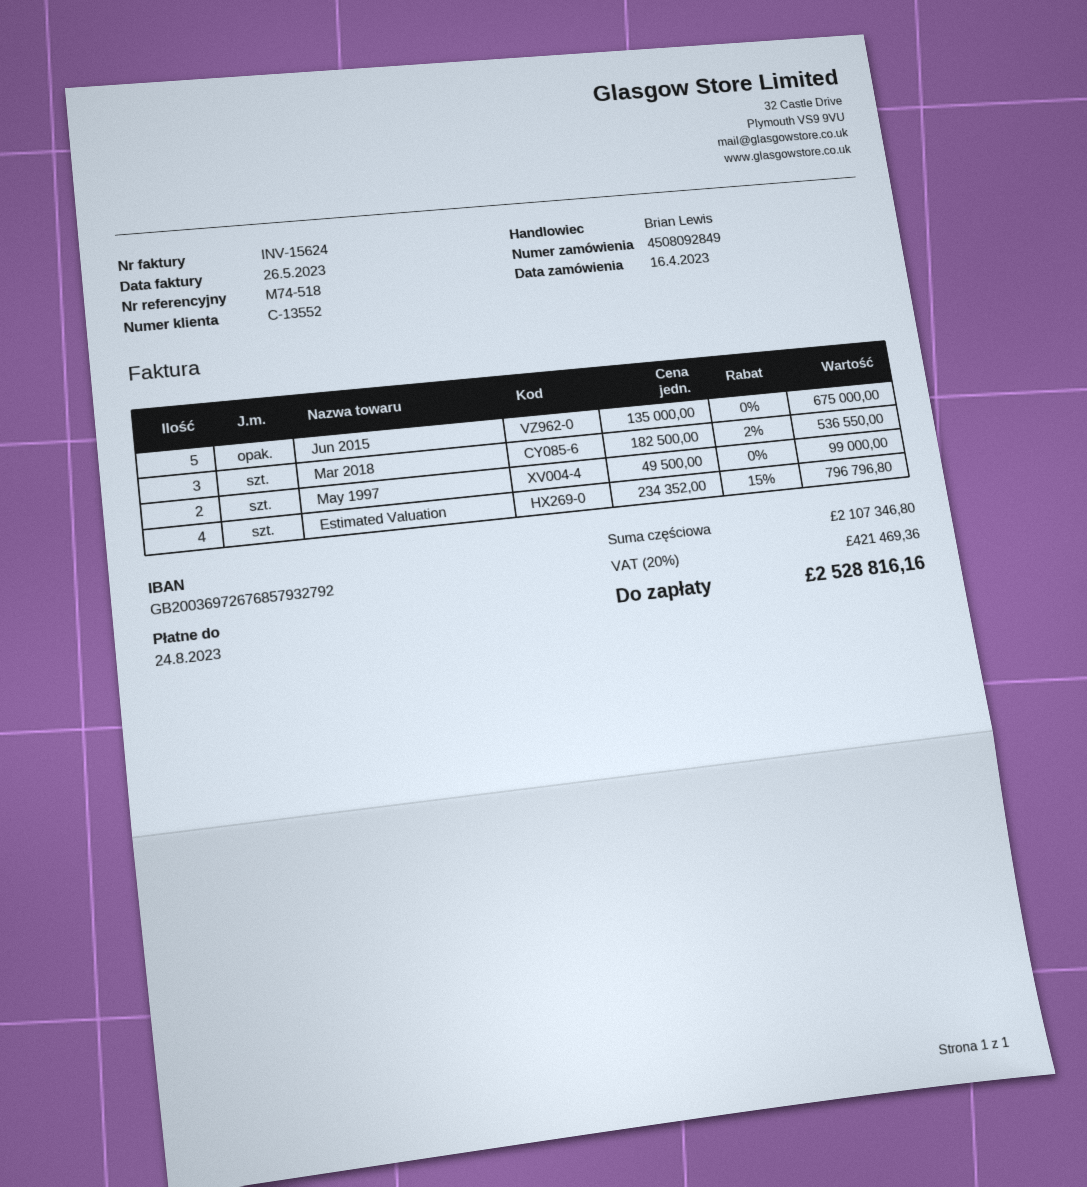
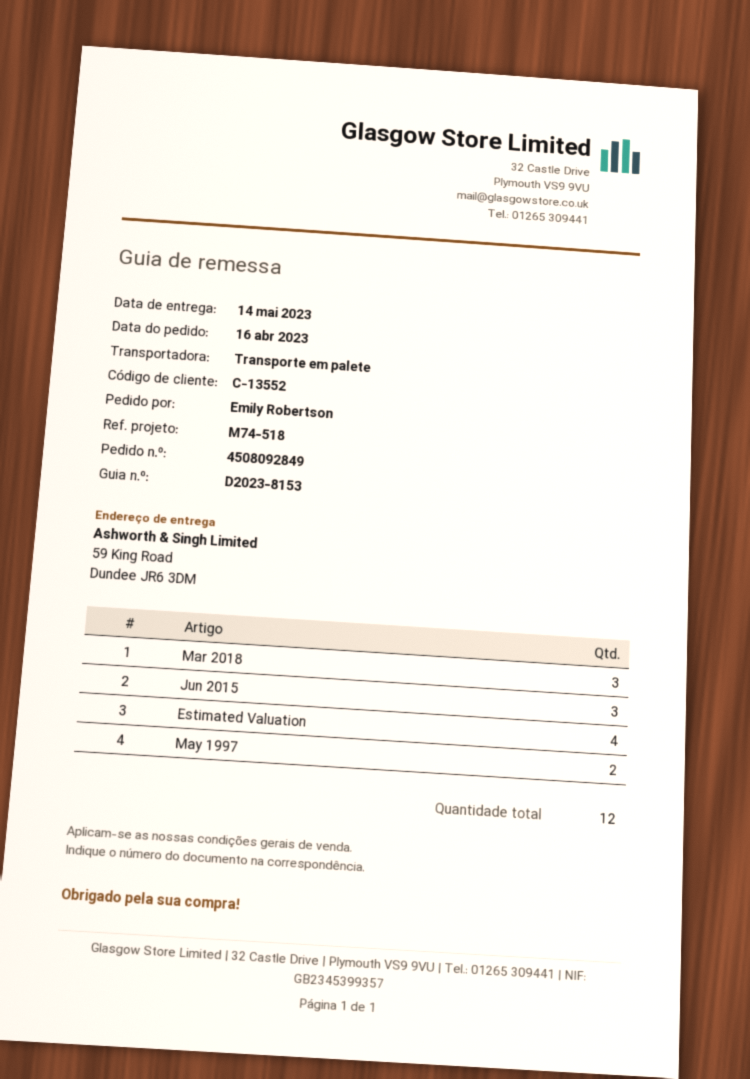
Jun 2015: 5 -> 3

